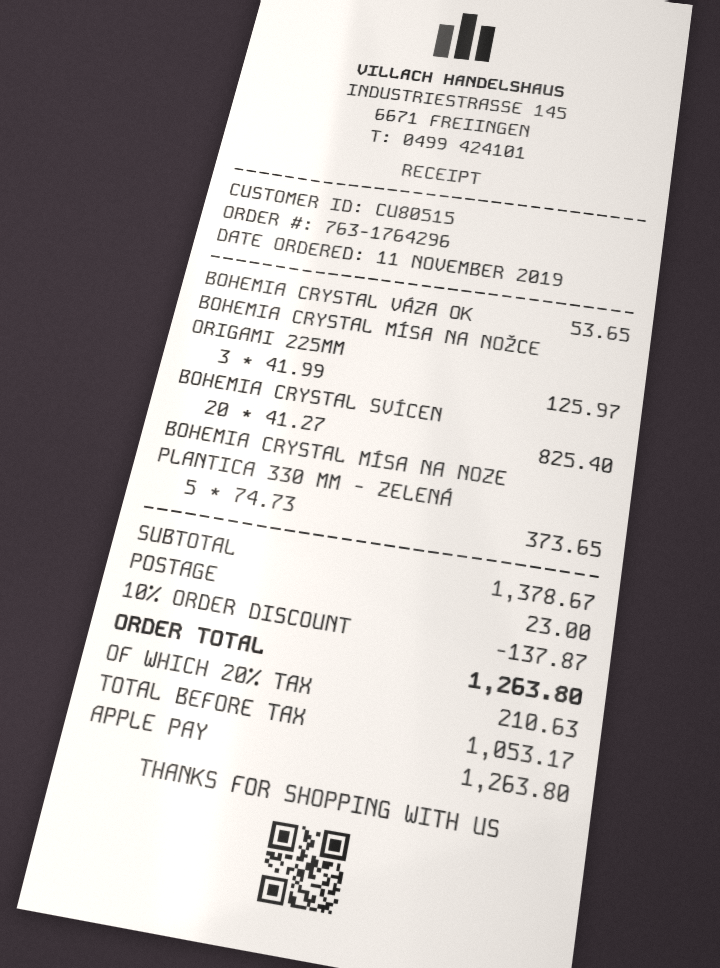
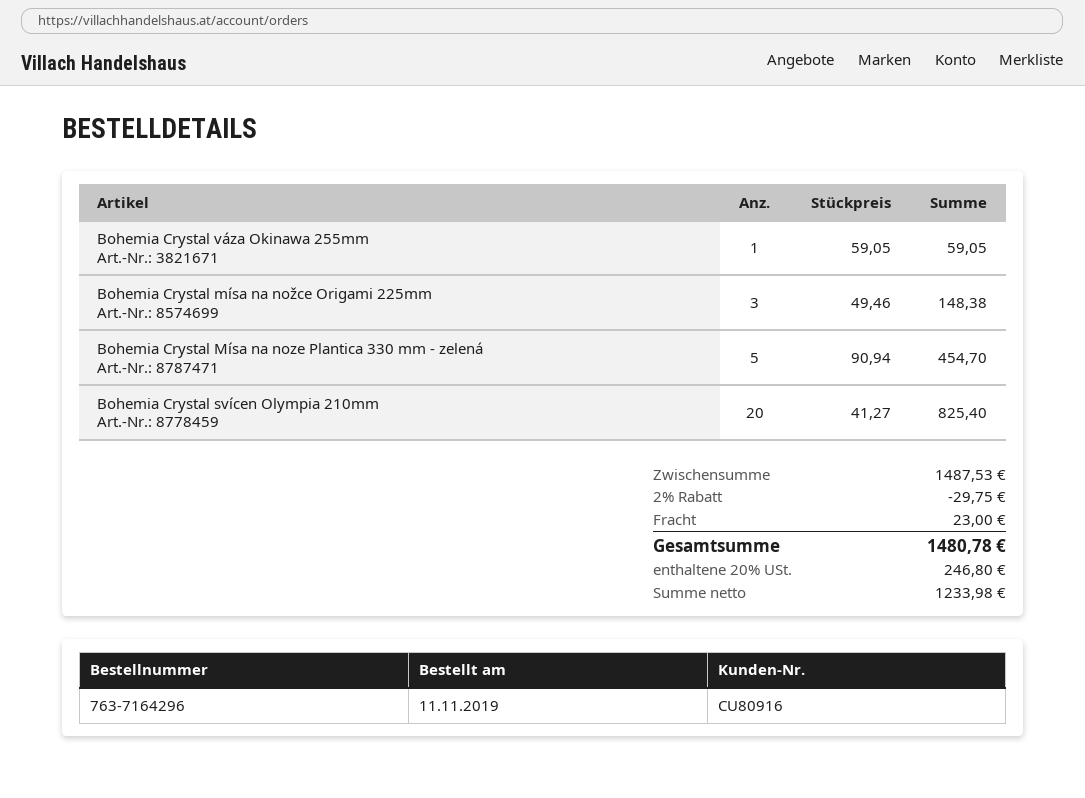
order number: 763-1764296 -> 763-7164296
customer number: CU80515 -> CU80916
BOHEMIA CRYSTAL VÁZA OK: 1 x 53.65 = 53.65 -> 1 x 59.05 = 59.05
BOHEMIA CRYSTAL MÍSA NA NOŽCE ORIGAMI 225MM: 3 x 41.99 = 125.97 -> 3 x 49.46 = 148.38
BOHEMIA CRYSTAL MÍSA NA NOZE PLANTICA 330 MM - ZELENÁ: 5 x 74.73 = 373.65 -> 5 x 90.94 = 454.70
subtotal: 1378.67 -> 1487.53
discount: 10% = 137.87 -> 2% = 29.75
net: 1053.17 -> 1233.98
tax: 20% = 210.63 -> 20% = 246.80
total: 1263.80 -> 1480.78

